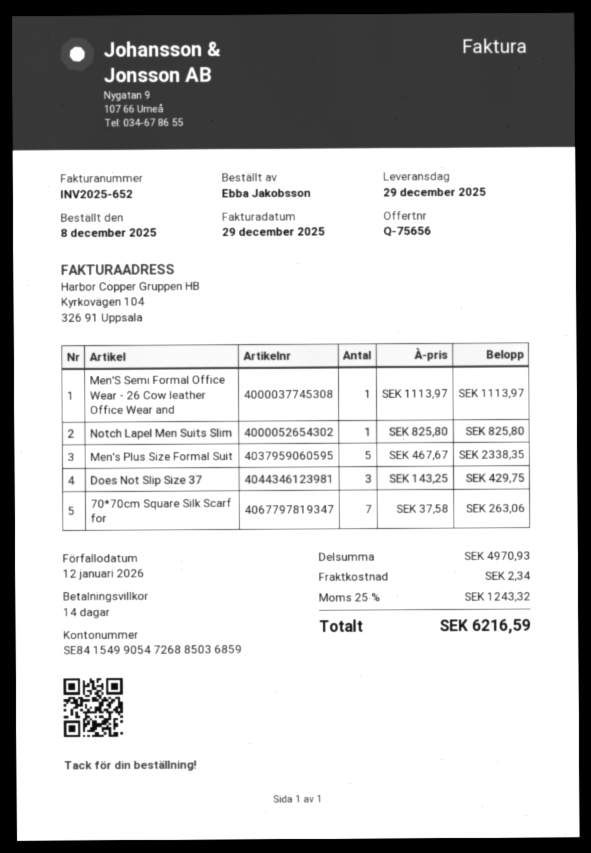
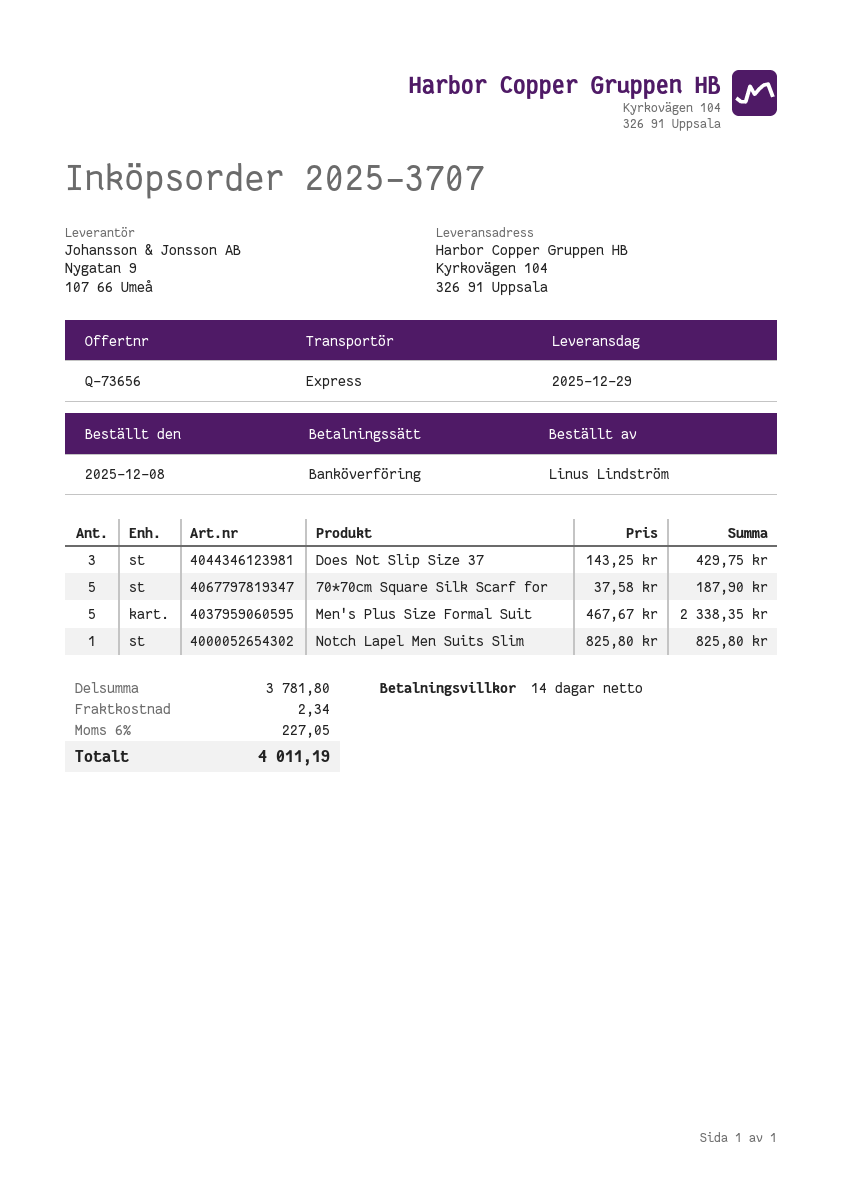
quote number: Q-75656 -> Q-73656
ordered by: Ebba Jakobsson -> Linus Lindström
Men'S Semi Formal Office Wear - 26 Cow leather Office Wear and: 1 x 1113.97 = 1113.97 -> none
70*70cm Square Silk Scarf for: 7 x 37.58 = 263.06 -> 5 x 37.58 = 187.90
subtotal: 4970.93 -> 3781.80
tax: 25% = 1243.32 -> 6% = 227.05
total: 6216.59 -> 4011.19

